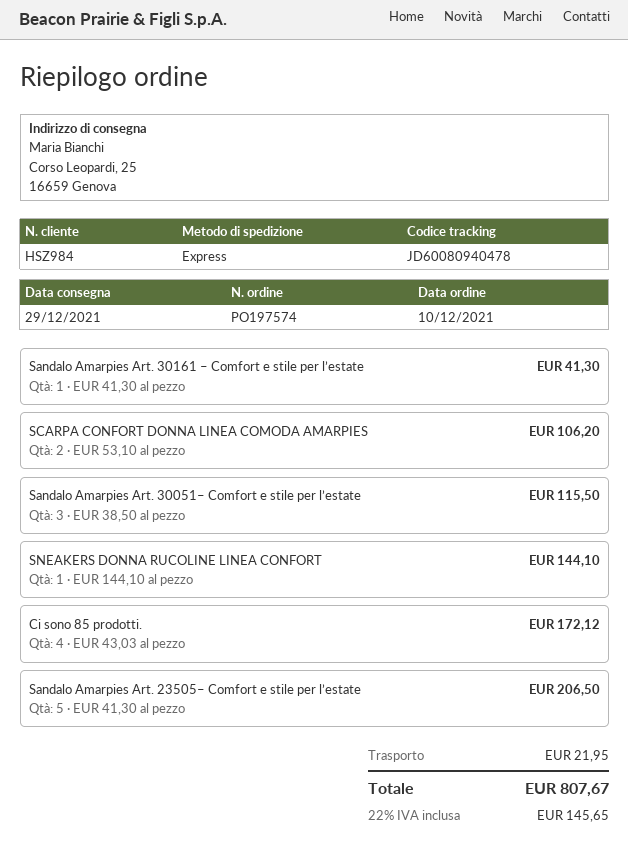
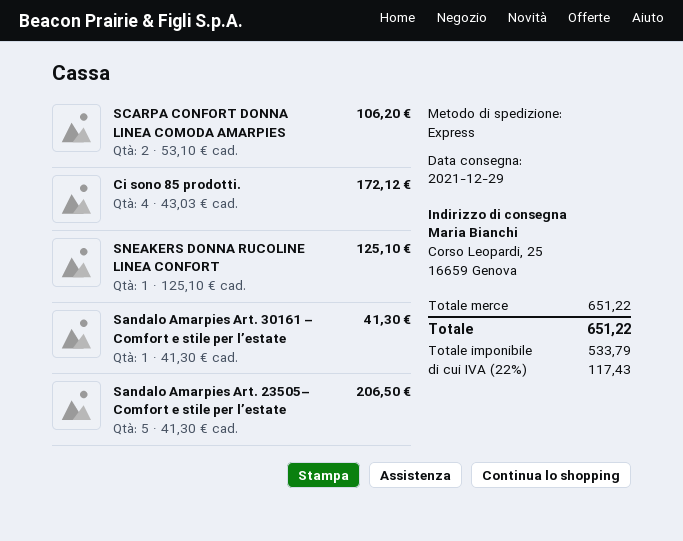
Sandalo Amarpies Art. 30051– Comfort e stile per l’estate: 3 x 38.50 = 115.50 -> none
SNEAKERS DONNA RUCOLINE LINEA CONFORT: 1 x 144.10 = 144.10 -> 1 x 125.10 = 125.10
shipping: 21.95 -> none
tax: 22% = 145.65 -> 22% = 117.43
total: 807.67 -> 651.22

